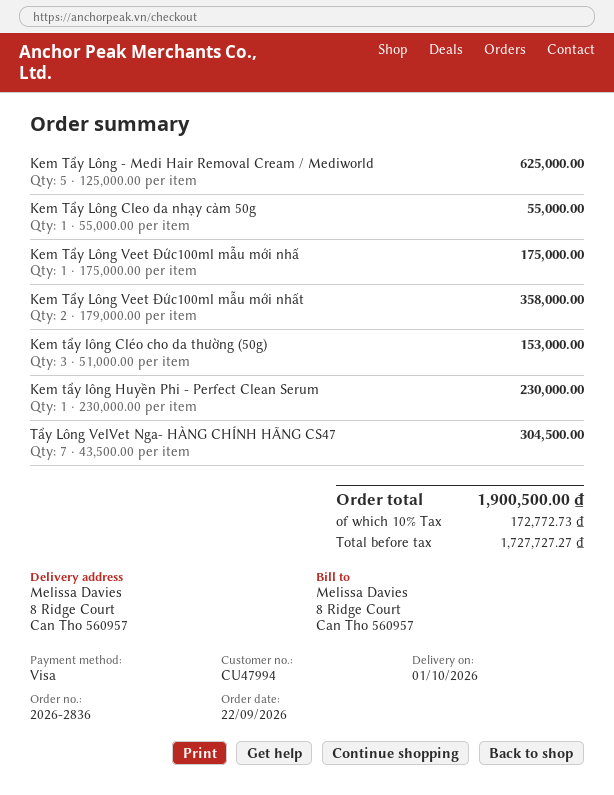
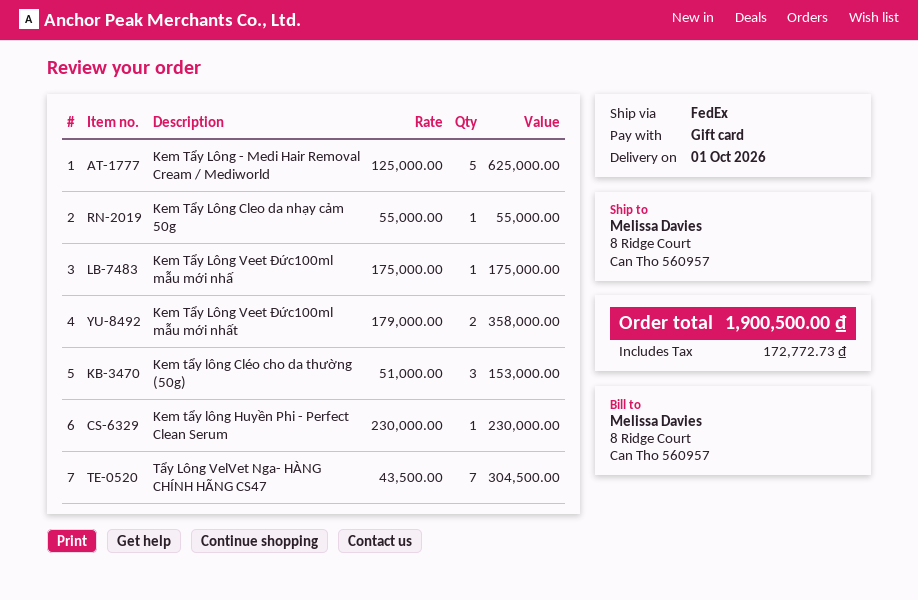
payment method: Visa -> gift card

